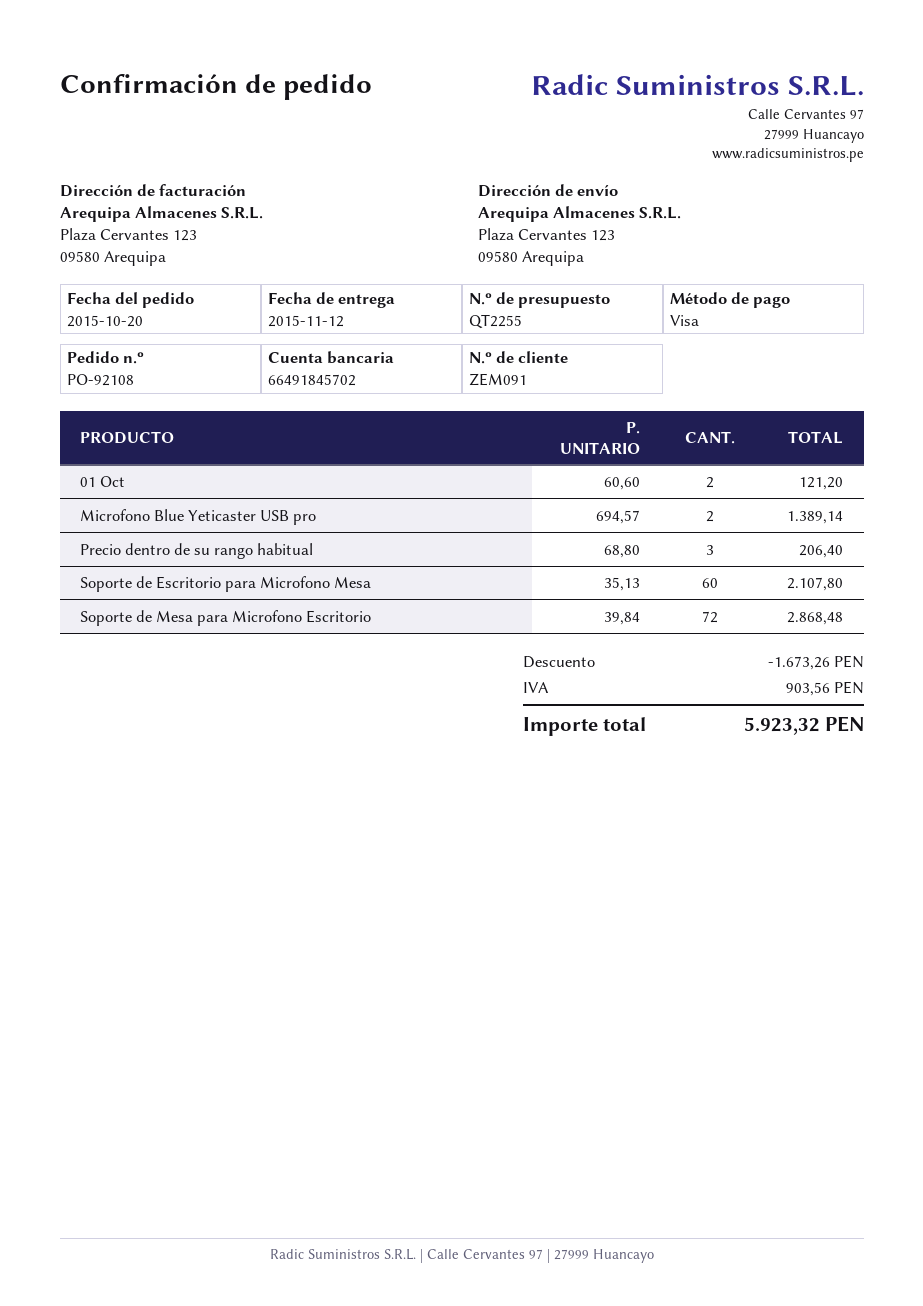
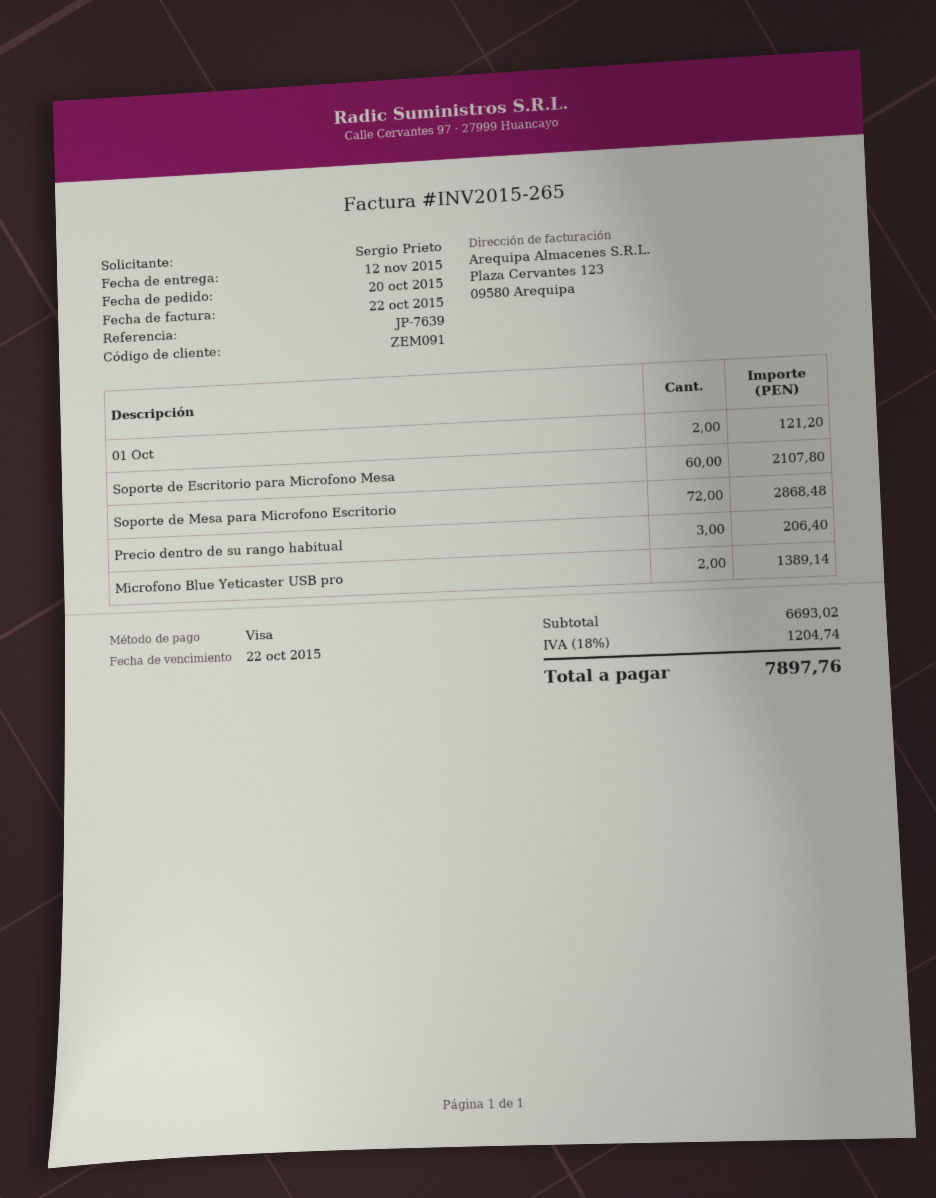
discount: 1673.26 -> none
tax: 903.56 -> 1204.74
total: 5923.32 -> 7897.76

